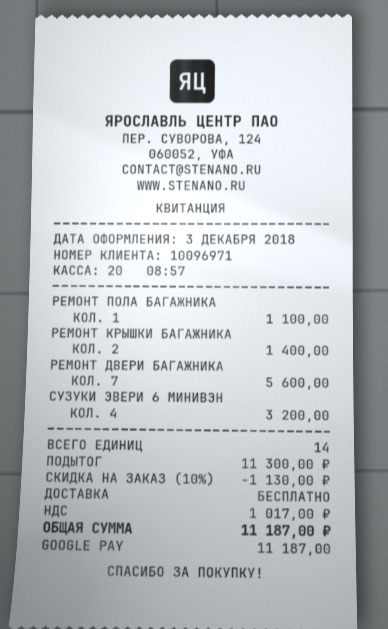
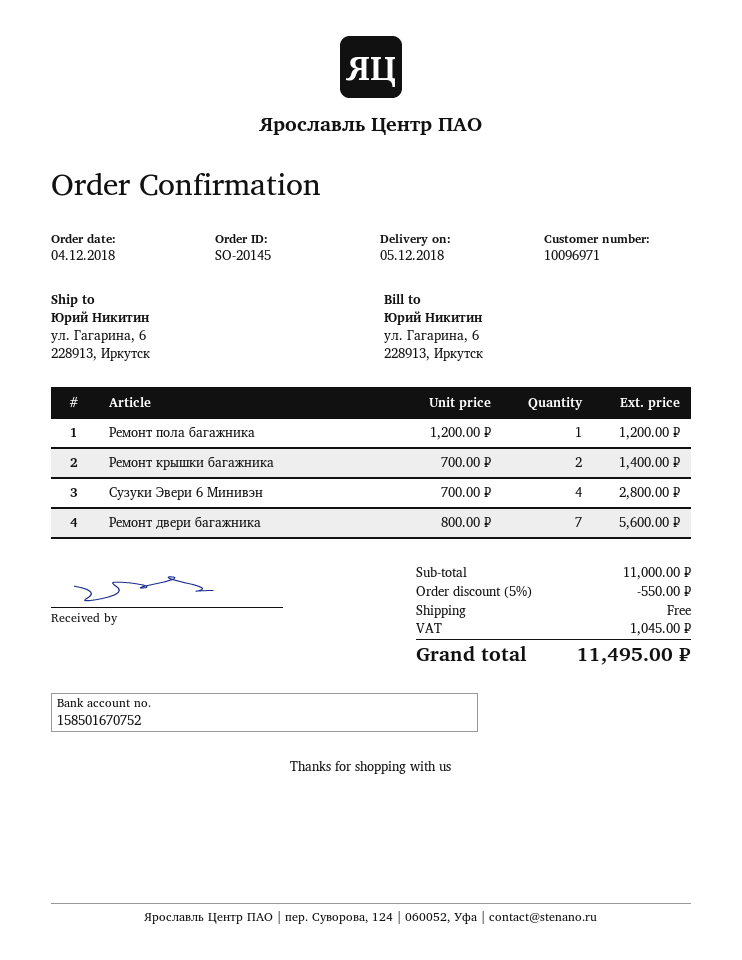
order date: 2018-12-03 -> 2018-12-04
РЕМОНТ ПОЛА БАГАЖНИКА: 1 for 1100.00 -> 1 for 1200.00
СУЗУКИ ЭВЕРИ 6 МИНИВЭН: 4 for 3200.00 -> 4 for 2800.00
subtotal: 11300.00 -> 11000.00
discount: 10% = 1130.00 -> 5% = 550.00
tax: 1017.00 -> 1045.00
total: 11187.00 -> 11495.00

